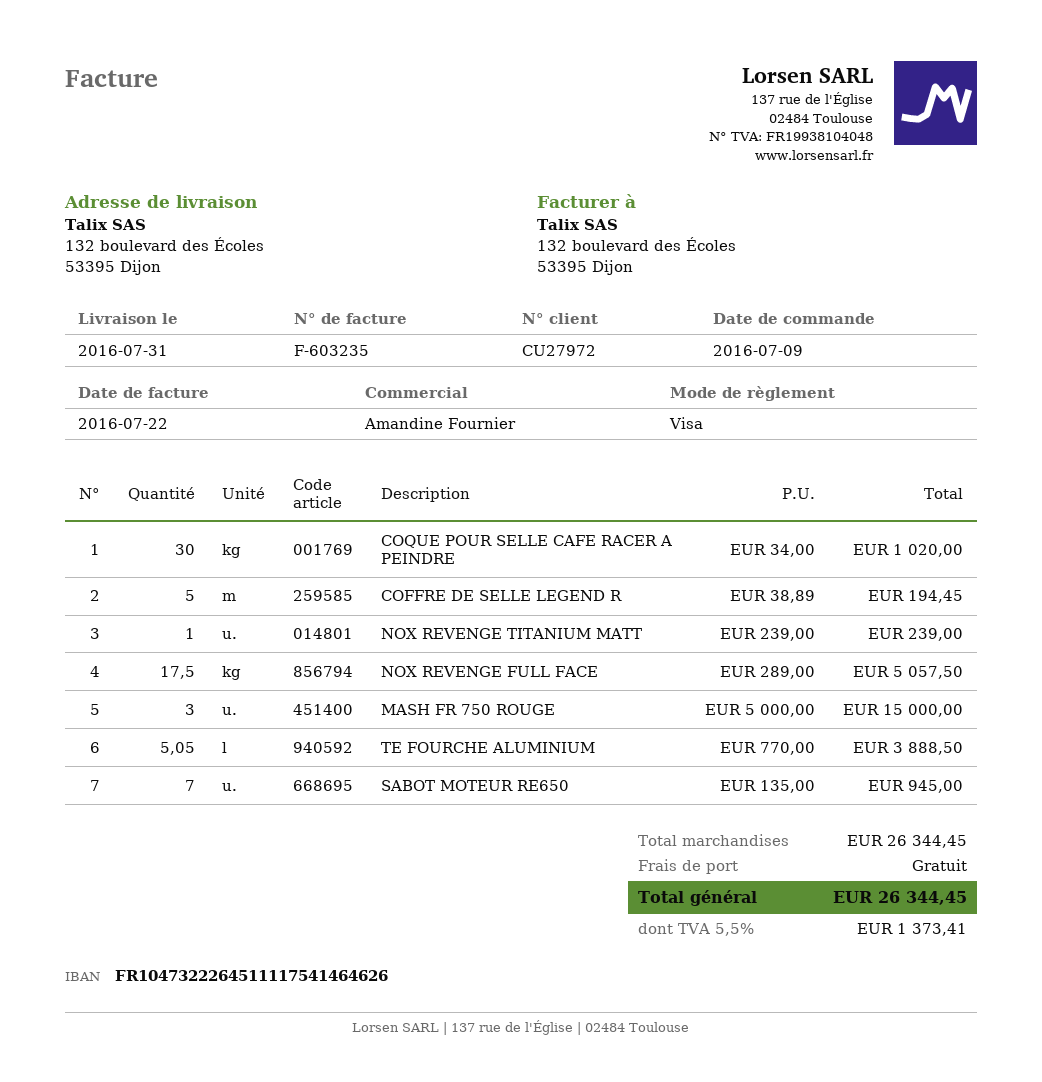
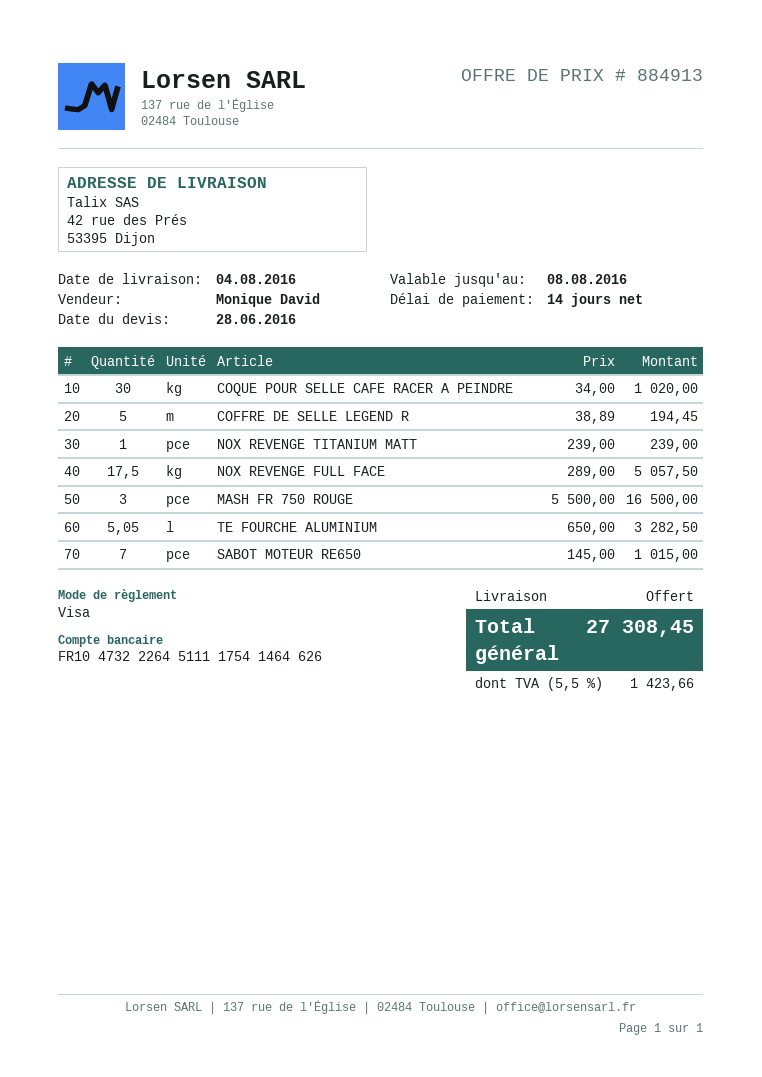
delivery date: 2016-07-31 -> 2016-08-04
sales rep: Amandine Fournier -> Monique David
ship to: 132 boulevard des Écoles, 53395 Dijon -> 42 rue des Prés, 53395 Dijon
MASH FR 750 ROUGE: 3 x 5000.00 = 15000.00 -> 3 x 5500.00 = 16500.00
TE FOURCHE ALUMINIUM: 5.05 x 770.00 = 3888.50 -> 5.05 x 650.00 = 3282.50
SABOT MOTEUR RE650: 7 x 135.00 = 945.00 -> 7 x 145.00 = 1015.00
tax: 5.5% = 1373.41 -> 5.5% = 1423.66
total: 26344.45 -> 27308.45

